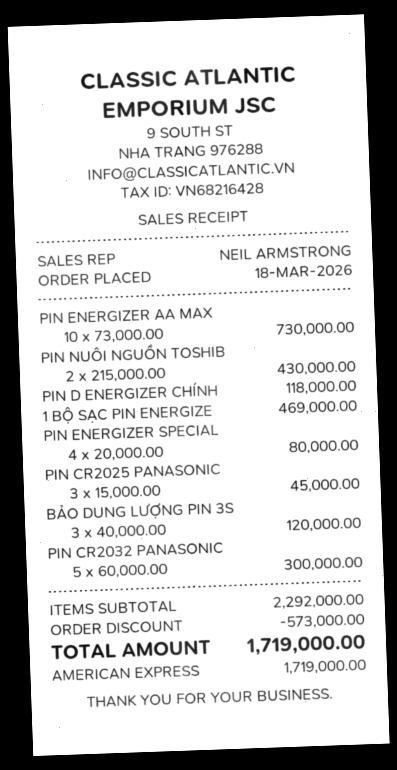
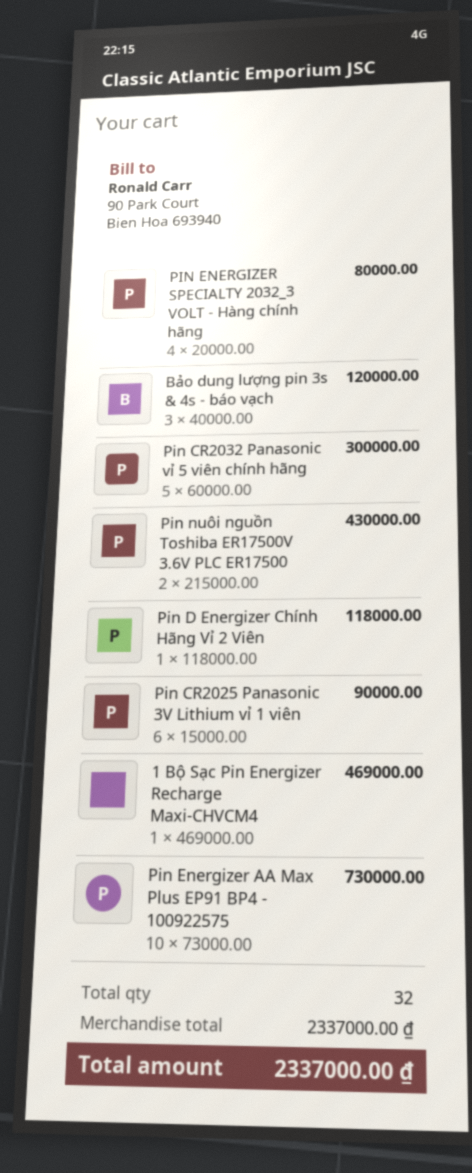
PIN CR2025 PANASONIC: 3 x 15000.00 = 45000.00 -> 6 x 15000.00 = 90000.00
subtotal: 2292000.00 -> 2337000.00
discount: 573000.00 -> none
total: 1719000.00 -> 2337000.00

